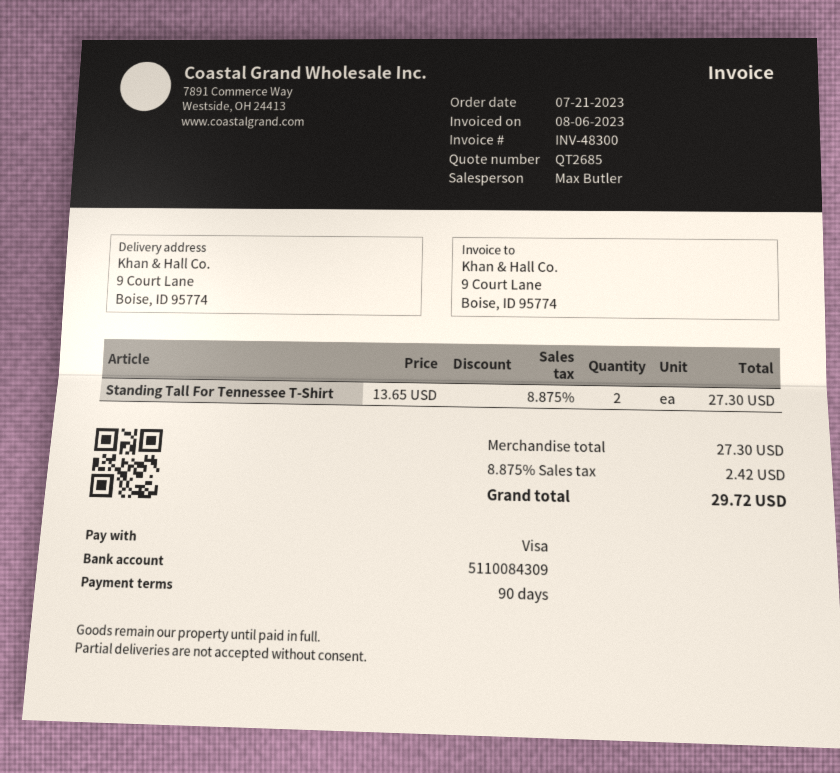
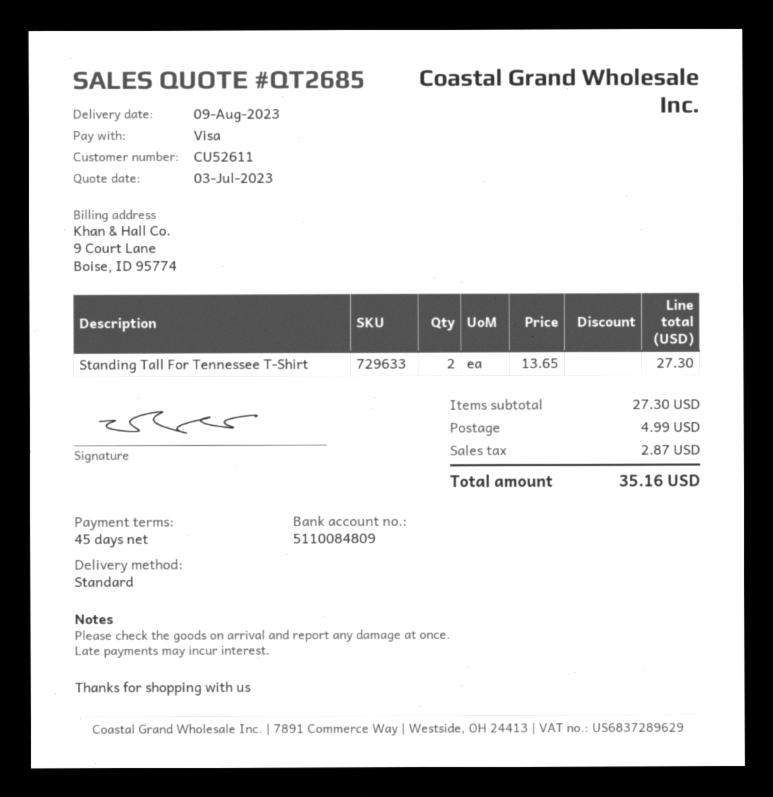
payment terms: 90 days -> 45 days
bank account: 5110084309 -> 5110084809
shipping: none -> 4.99
tax: 2.42 -> 2.87
total: 29.72 -> 35.16

